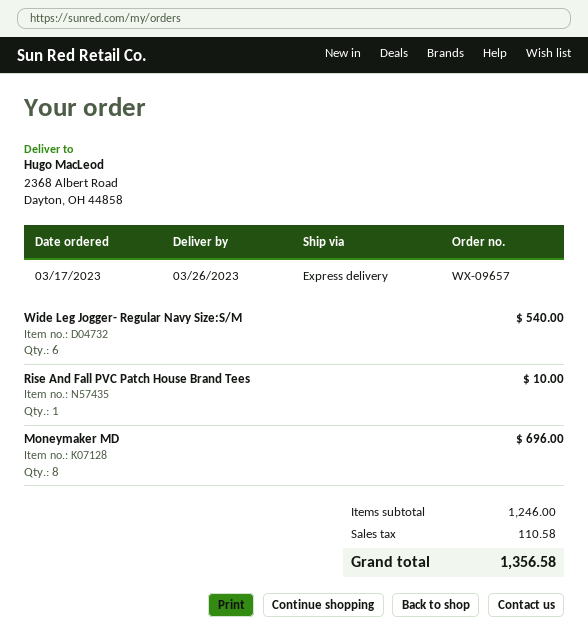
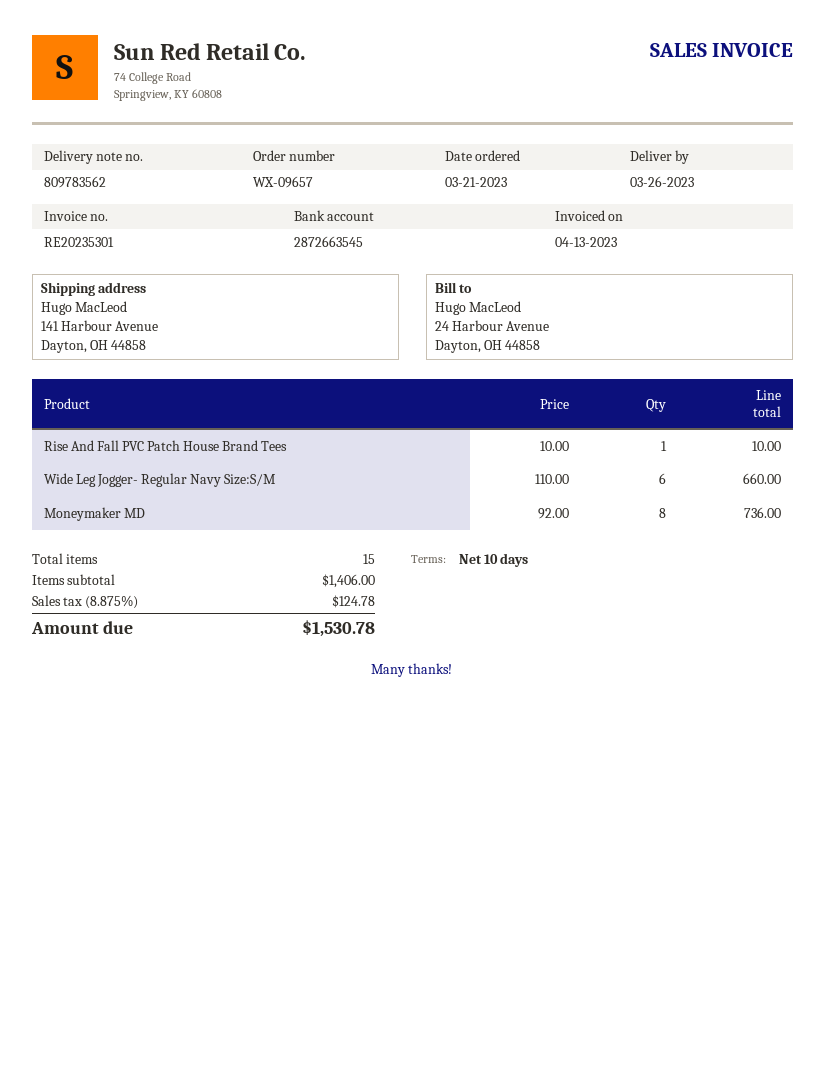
order date: 2023-03-17 -> 2023-03-21
ship to: 2368 Albert Road, Dayton, OH 44858 -> 141 Harbour Avenue, Dayton, OH 44858
Wide Leg Jogger- Regular Navy Size:S/M: 6 for 540.00 -> 6 for 660.00
Moneymaker MD: 8 for 696.00 -> 8 for 736.00
subtotal: 1246.00 -> 1406.00
tax: 110.58 -> 124.78
total: 1356.58 -> 1530.78

